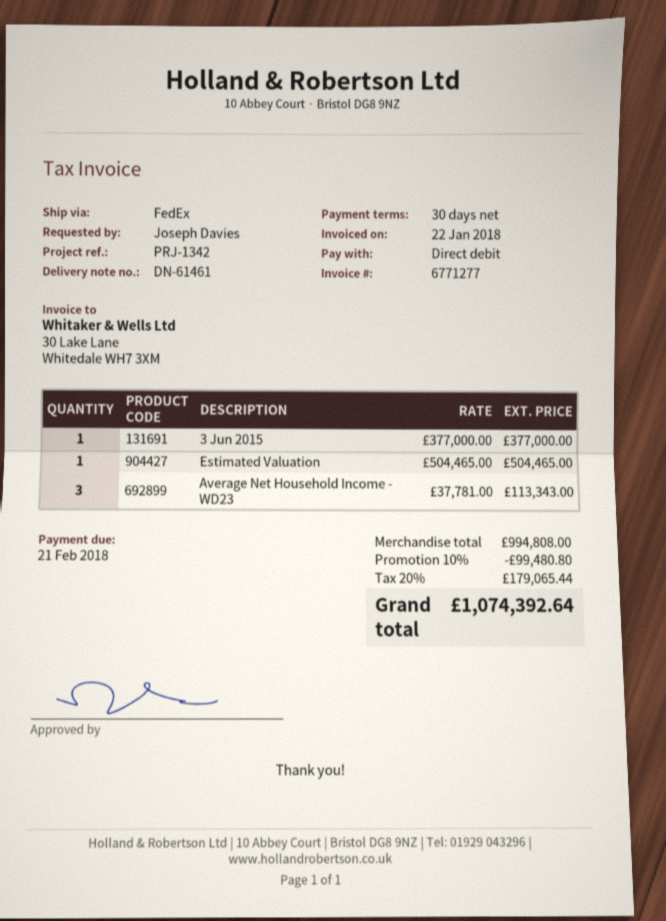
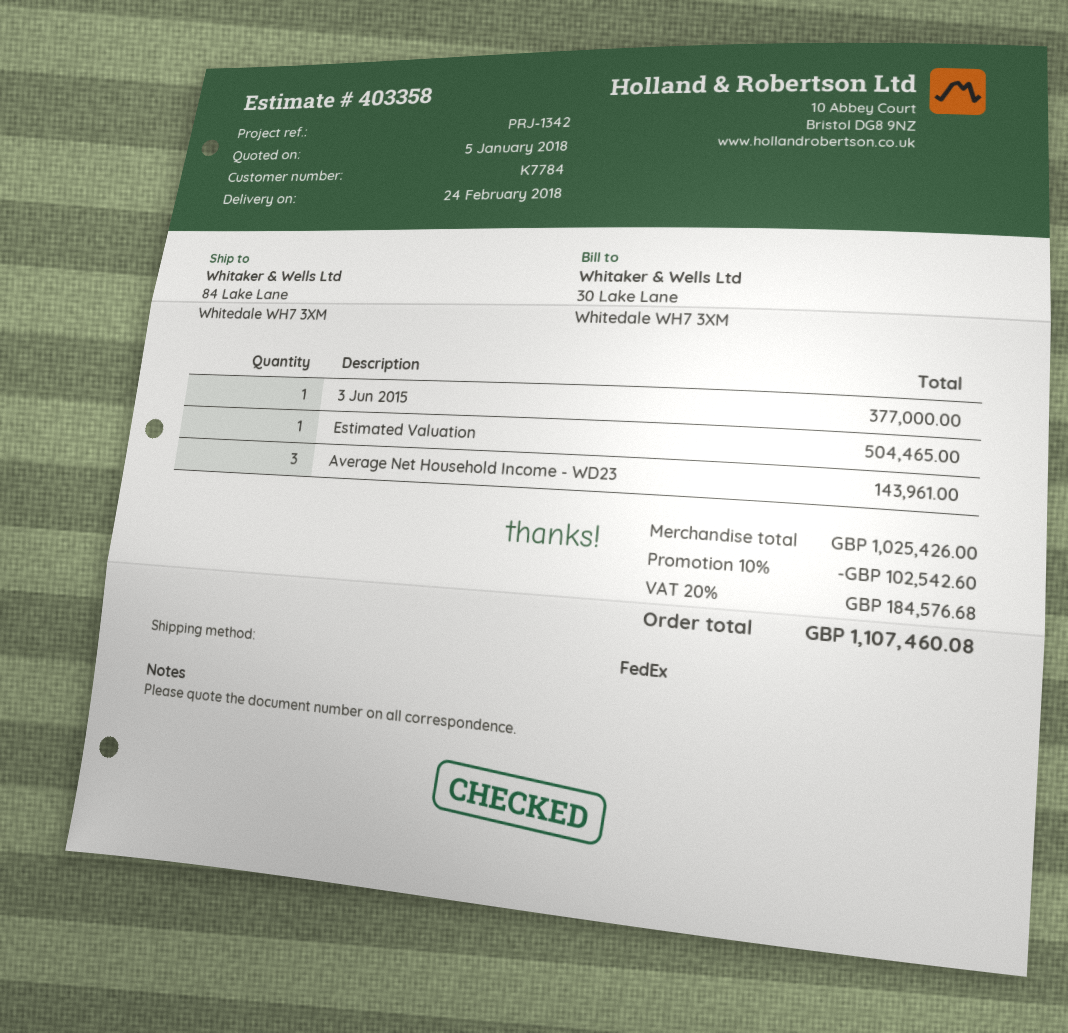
Average Net Household Income - WD23: 3 for 113343.00 -> 3 for 143961.00
subtotal: 994808.00 -> 1025426.00
discount: 10% = 99480.80 -> 10% = 102542.60
tax: 20% = 179065.44 -> 20% = 184576.68
total: 1074392.64 -> 1107460.08

